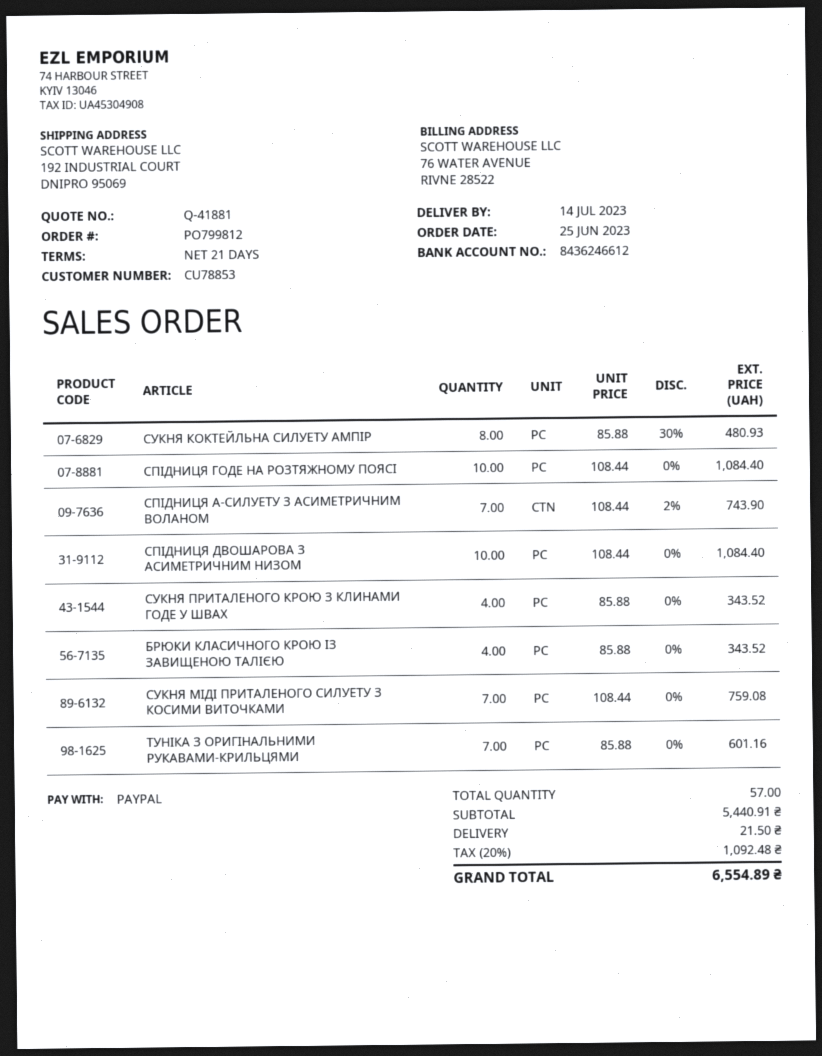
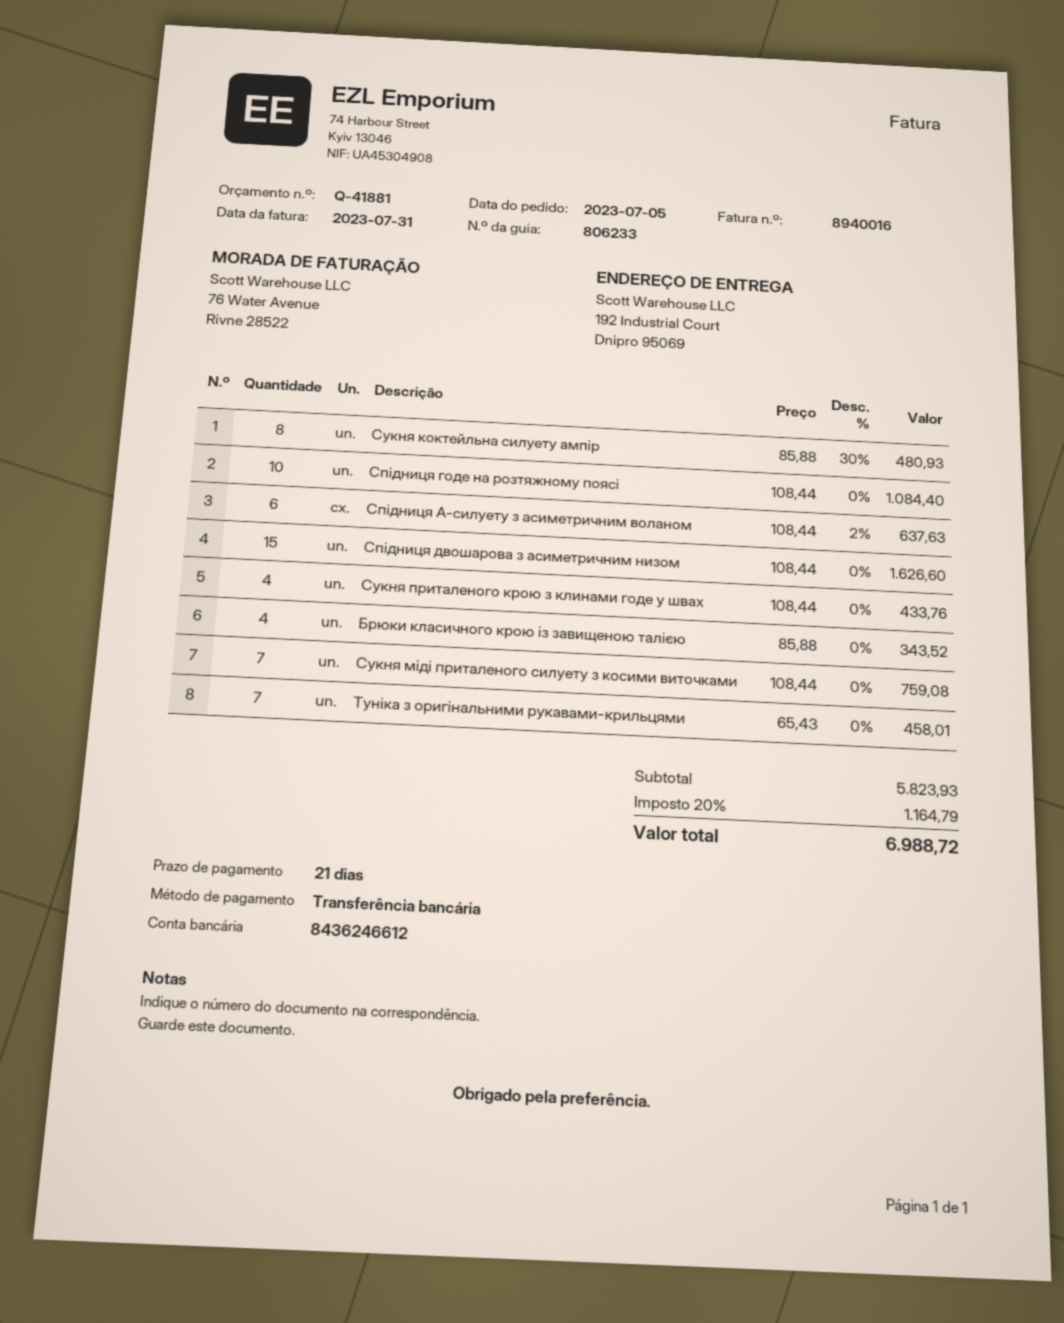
order date: 2023-06-25 -> 2023-07-05
payment method: PayPal -> bank transfer
СПІДНИЦЯ А-СИЛУЕТУ З АСИМЕТРИЧНИМ ВОЛАНОМ: 7 x 108.44 - 2% = 743.90 -> 6 x 108.44 - 2% = 637.63
СПІДНИЦЯ ДВОШАРОВА З АСИМЕТРИЧНИМ НИЗОМ: 10 x 108.44 = 1084.40 -> 15 x 108.44 = 1626.60
СУКНЯ ПРИТАЛЕНОГО КРОЮ З КЛИНАМИ ГОДЕ У ШВАХ: 4 x 85.88 = 343.52 -> 4 x 108.44 = 433.76
ТУНІКА З ОРИГІНАЛЬНИМИ РУКАВАМИ-КРИЛЬЦЯМИ: 7 x 85.88 = 601.16 -> 7 x 65.43 = 458.01
subtotal: 5440.91 -> 5823.93
shipping: 21.50 -> none
tax: 20% = 1092.48 -> 20% = 1164.79
total: 6554.89 -> 6988.72

